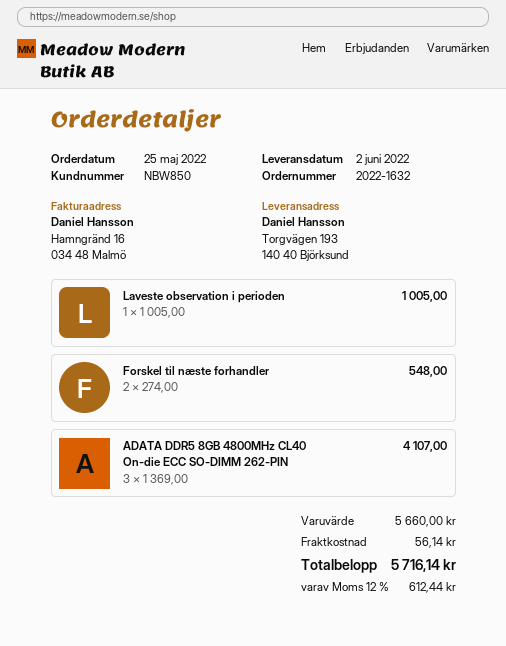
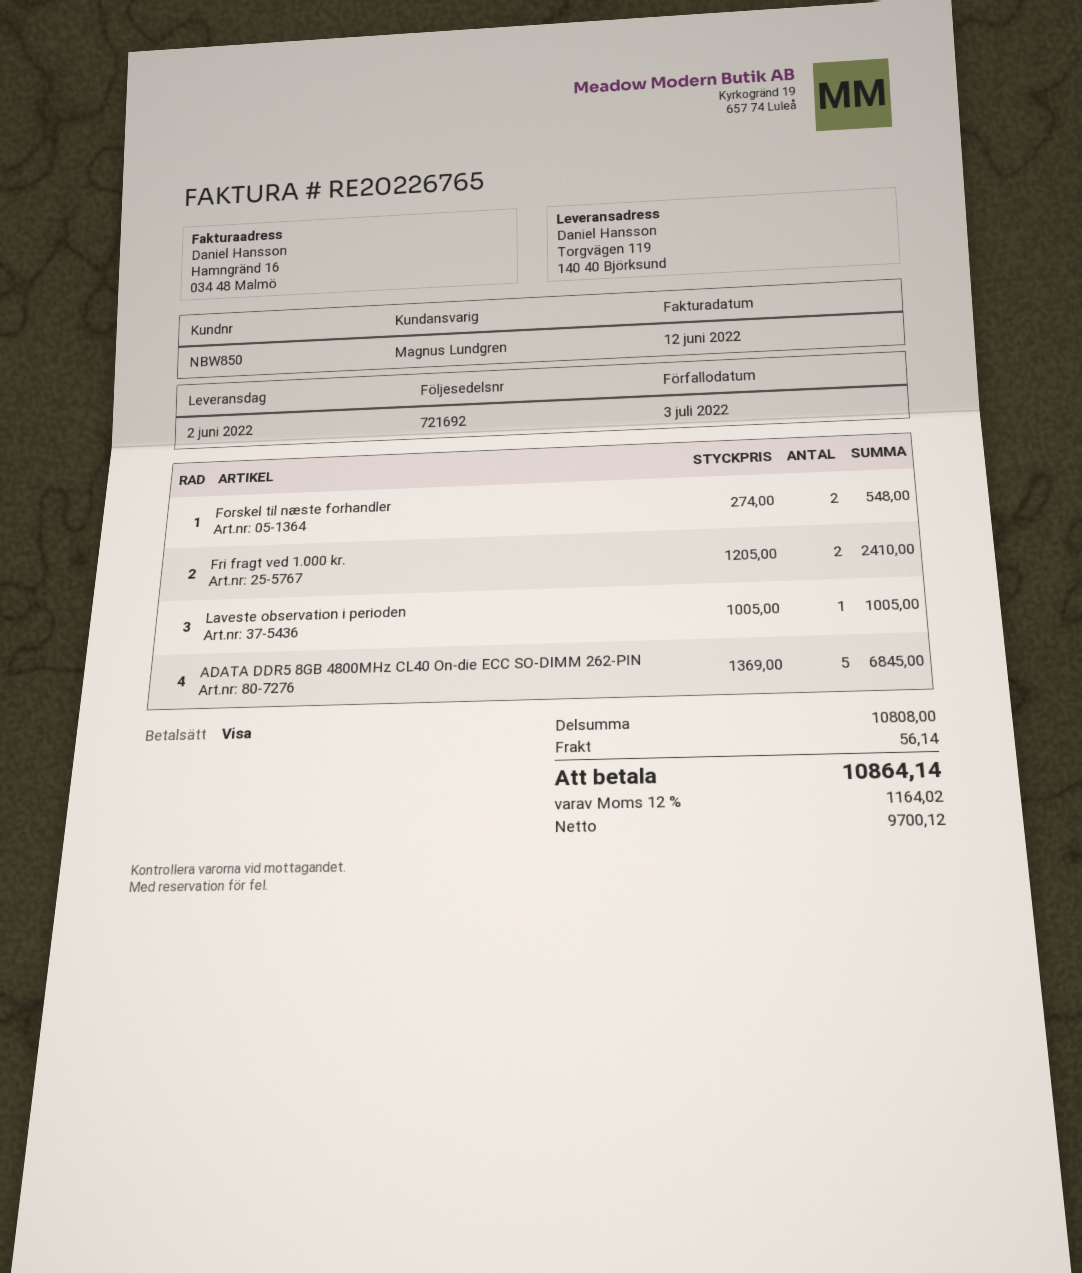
ship to: Torgvägen 193, 140 40 Björksund -> Torgvägen 119, 140 40 Björksund
ADATA DDR5 8GB 4800MHz CL40 On-die ECC SO-DIMM 262-PIN: 3 x 1369.00 = 4107.00 -> 5 x 1369.00 = 6845.00
Fri fragt ved 1.000 kr.: none -> 2 x 1205.00 = 2410.00
subtotal: 5660.00 -> 10808.00
tax: 12% = 612.44 -> 12% = 1164.02
total: 5716.14 -> 10864.14

